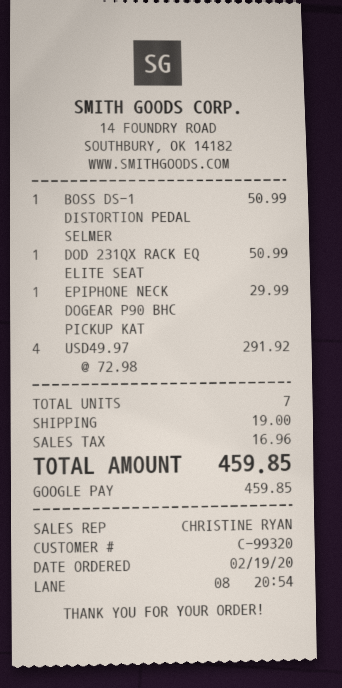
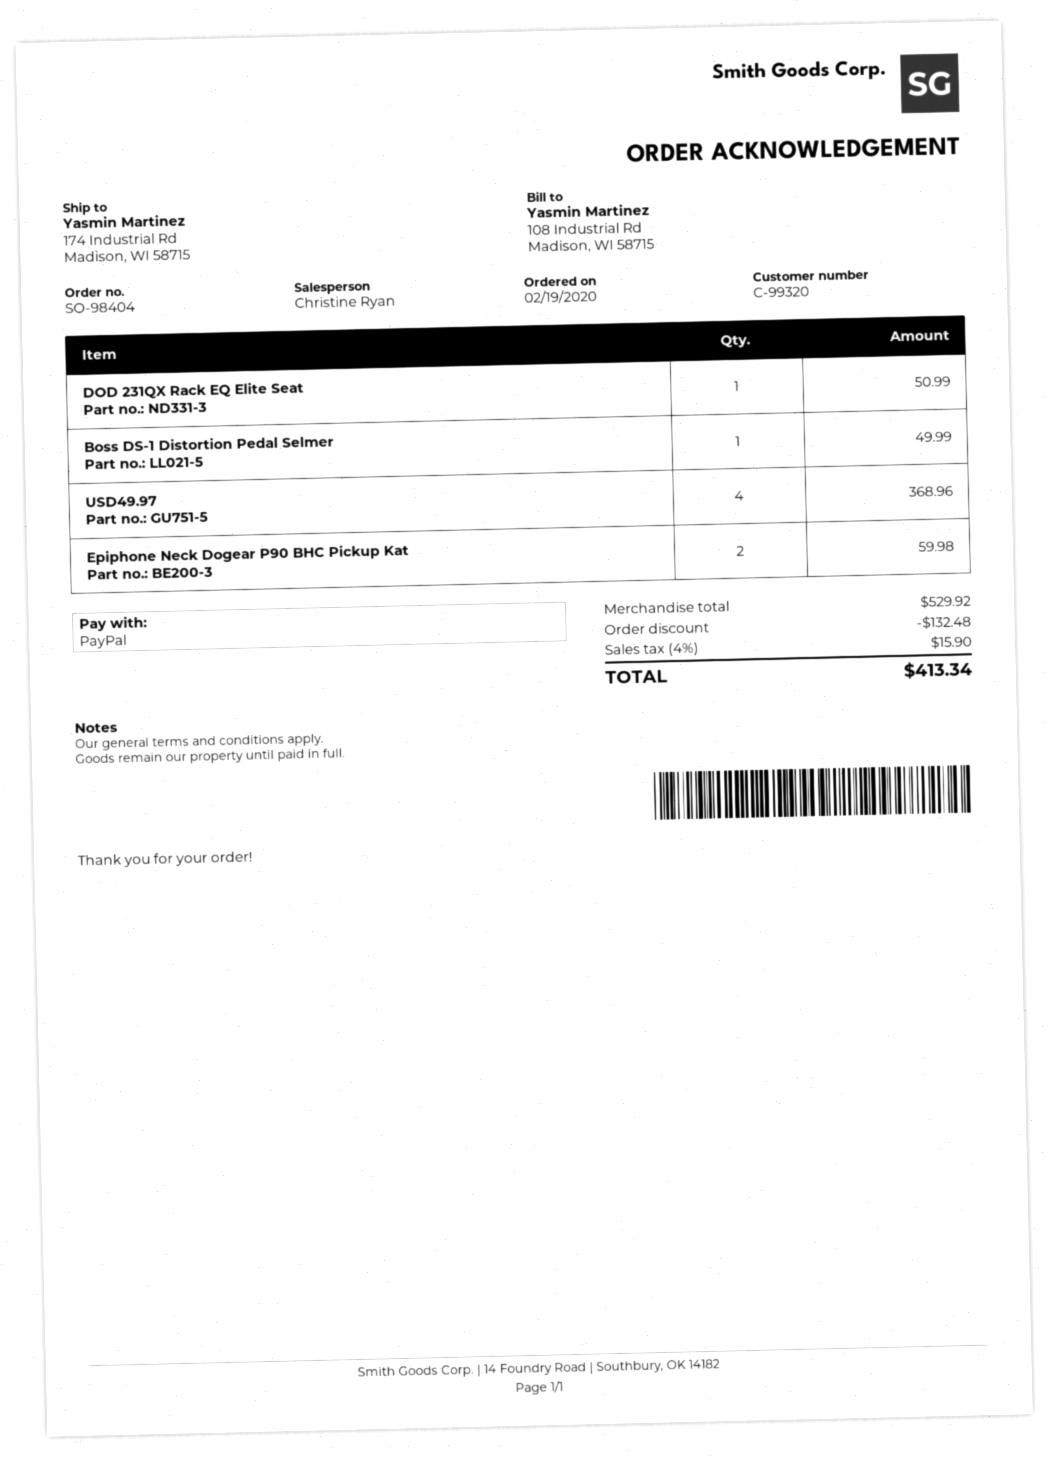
payment method: Google Pay -> PayPal
BOSS DS-1 DISTORTION PEDAL SELMER: 1 for 50.99 -> 1 for 49.99
EPIPHONE NECK DOGEAR P90 BHC PICKUP KAT: 1 for 29.99 -> 2 for 59.98
USD49.97: 4 for 291.92 -> 4 for 368.96
discount: none -> 132.48
shipping: 19.00 -> none
tax: 16.96 -> 15.90
total: 459.85 -> 413.34

